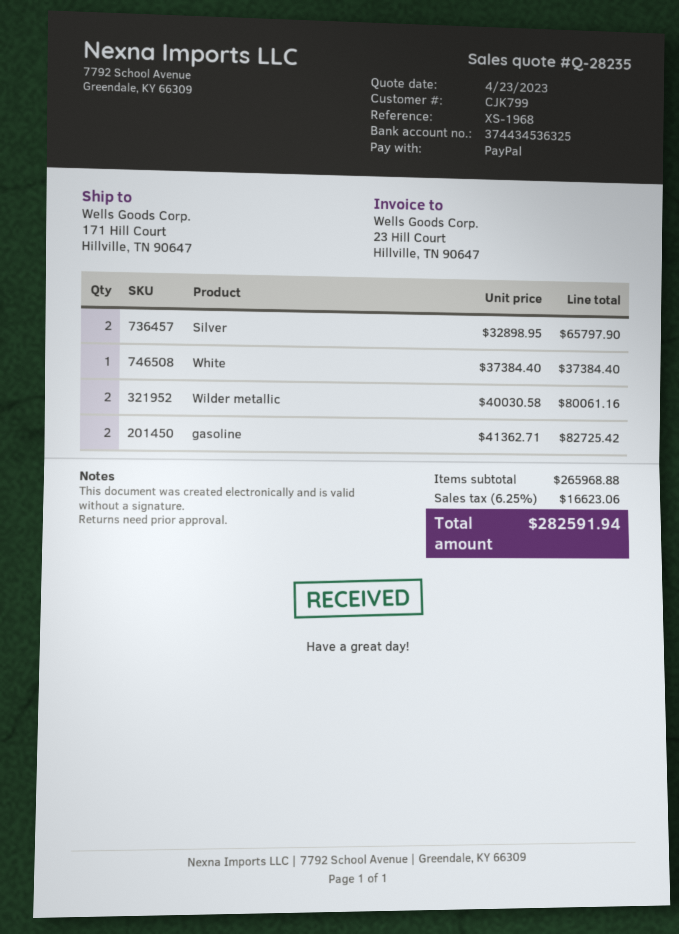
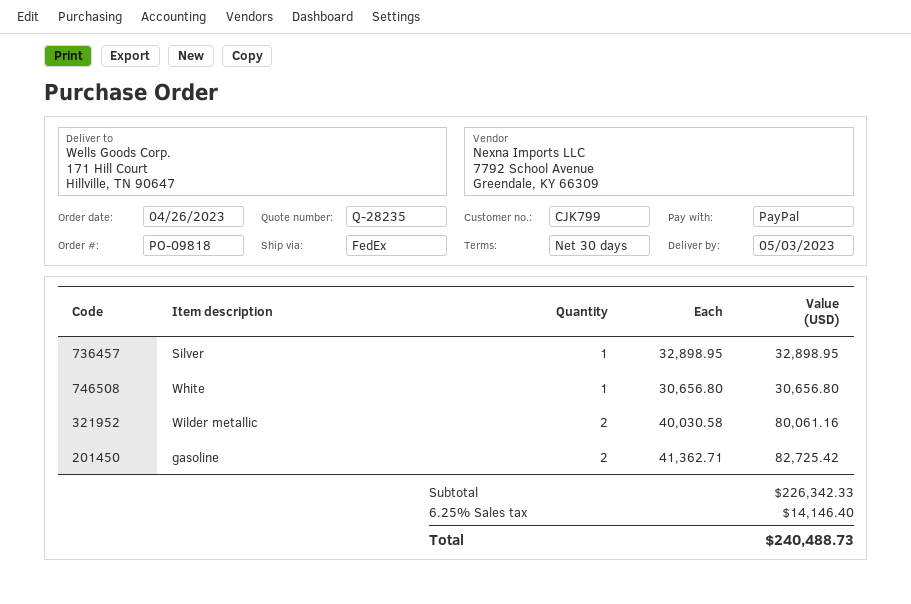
Silver: 2 x 32898.95 = 65797.90 -> 1 x 32898.95 = 32898.95
White: 1 x 37384.40 = 37384.40 -> 1 x 30656.80 = 30656.80
subtotal: 265968.88 -> 226342.33
tax: 6.25% = 16623.06 -> 6.25% = 14146.40
total: 282591.94 -> 240488.73

